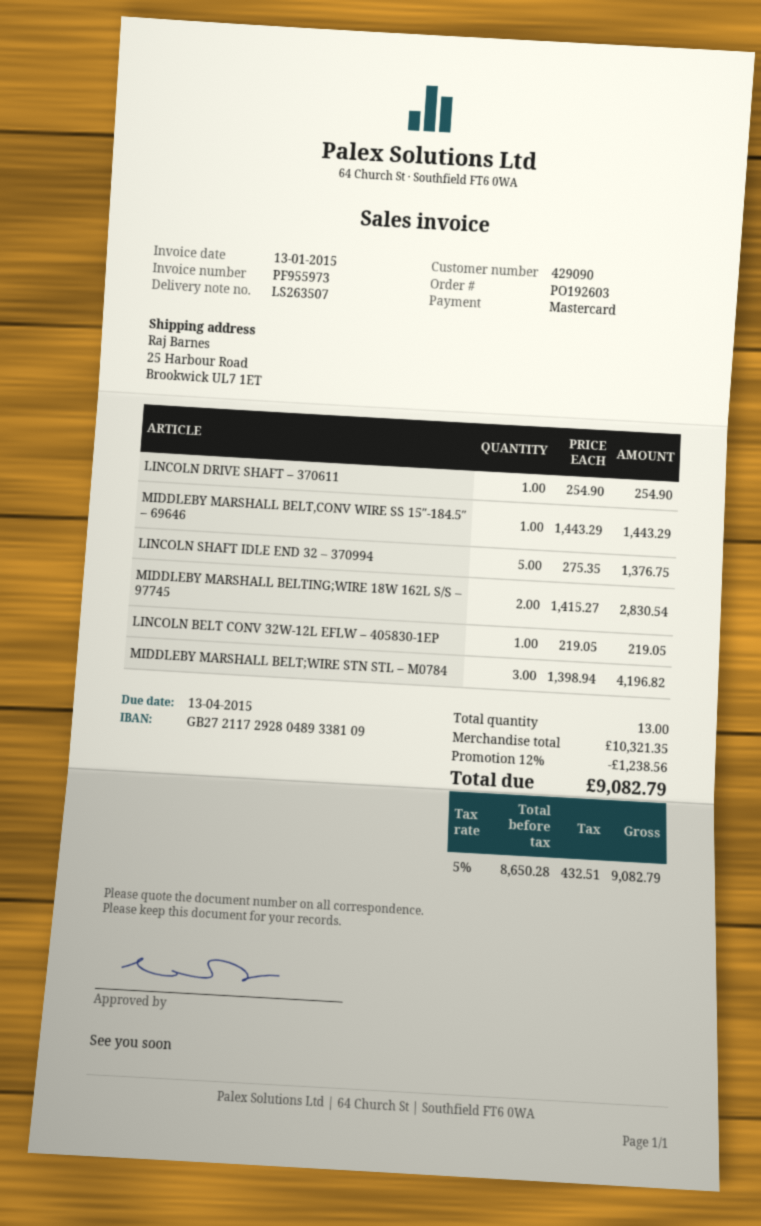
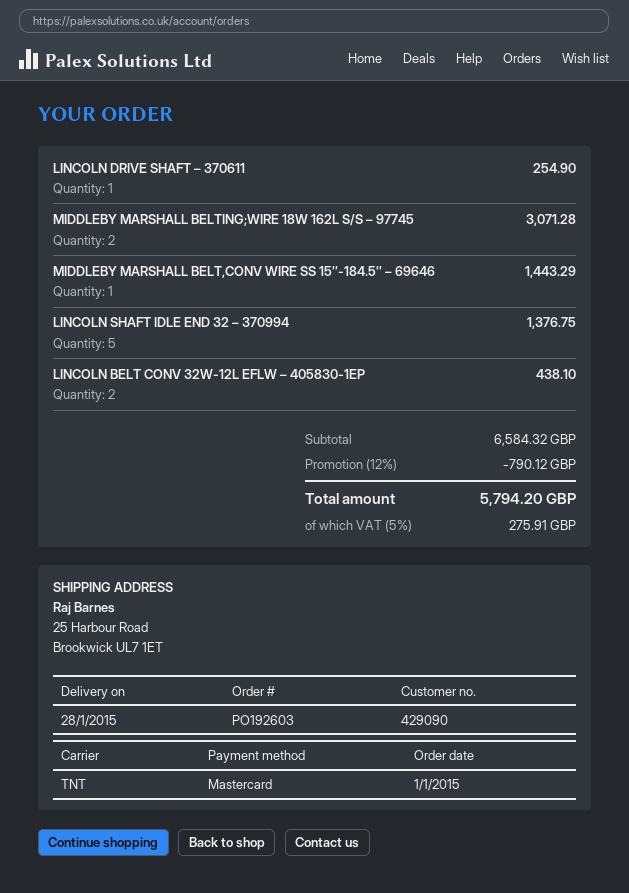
MIDDLEBY MARSHALL BELTING;WIRE 18W 162L S/S – 97745: 2 for 2830.54 -> 2 for 3071.28
LINCOLN BELT CONV 32W-12L EFLW – 405830-1EP: 1 for 219.05 -> 2 for 438.10
MIDDLEBY MARSHALL BELT;WIRE STN STL – M0784: 3 for 4196.82 -> none
subtotal: 10321.35 -> 6584.32
discount: 12% = 1238.56 -> 12% = 790.12
tax: 5% = 432.51 -> 5% = 275.91
total: 9082.79 -> 5794.20

